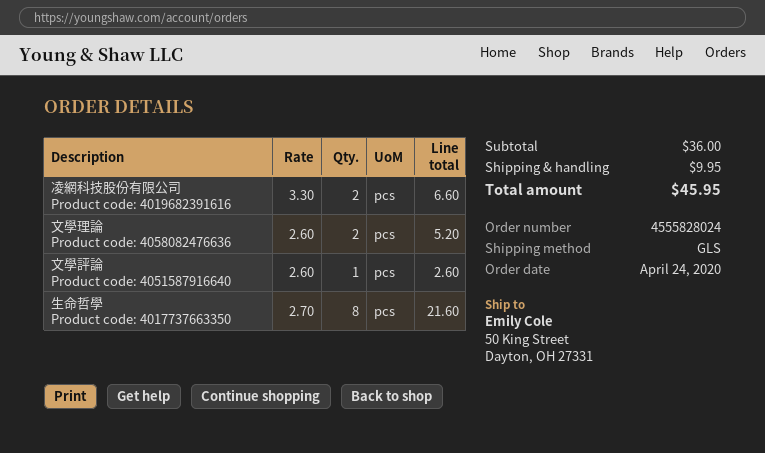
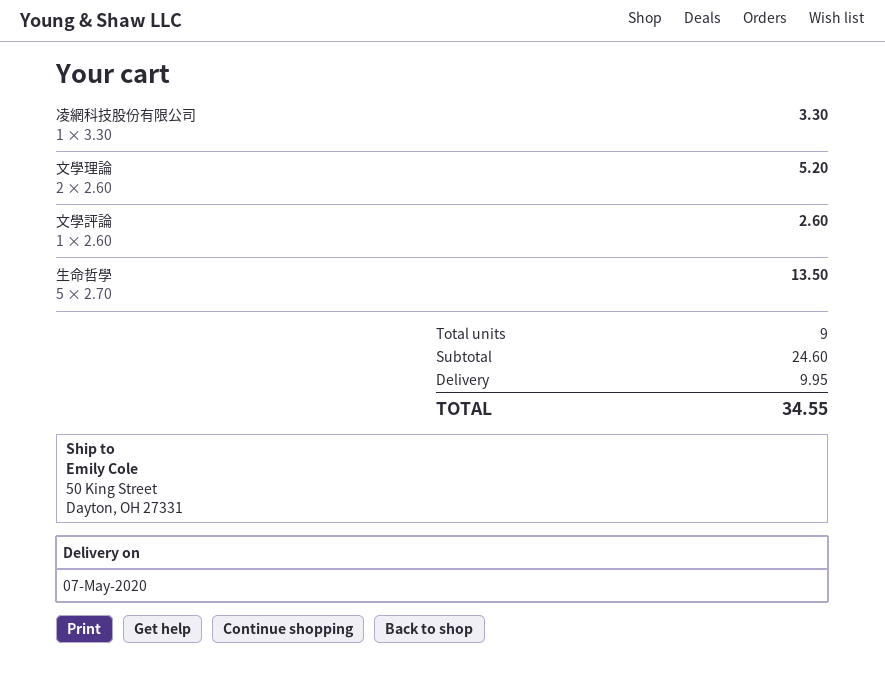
凌網科技股份有限公司: 2 x 3.30 = 6.60 -> 1 x 3.30 = 3.30
生命哲學: 8 x 2.70 = 21.60 -> 5 x 2.70 = 13.50
subtotal: 36.00 -> 24.60
total: 45.95 -> 34.55

